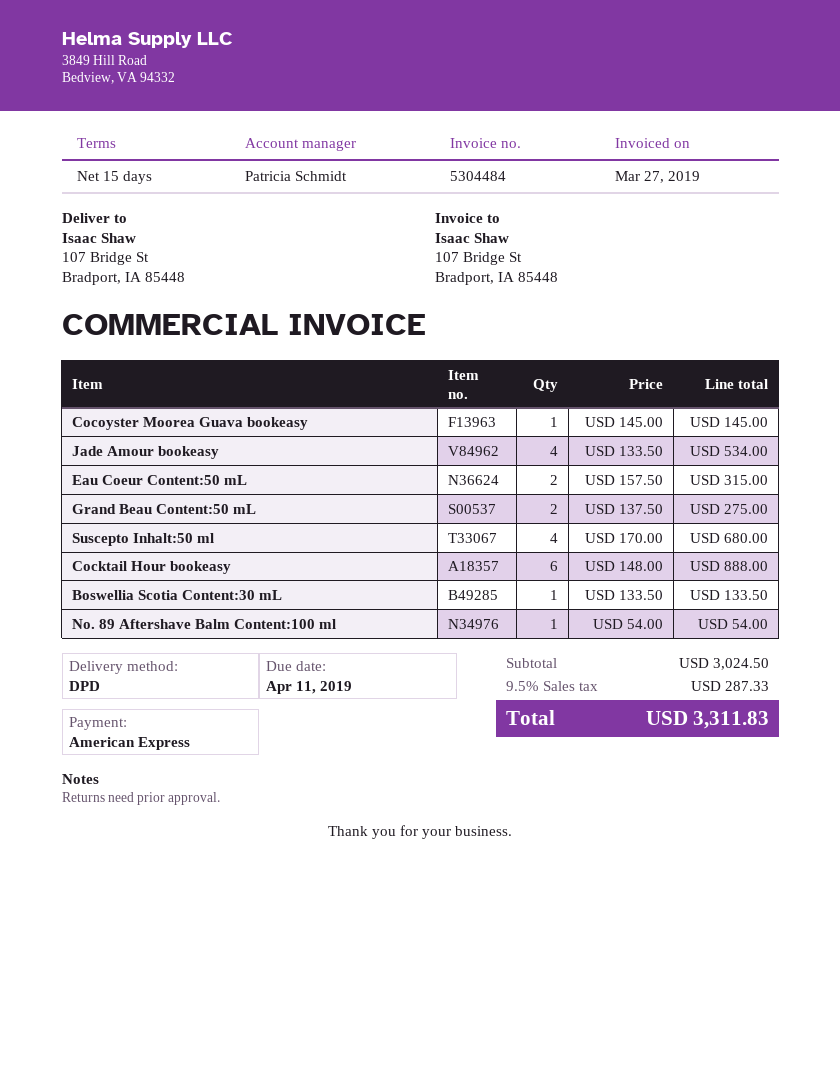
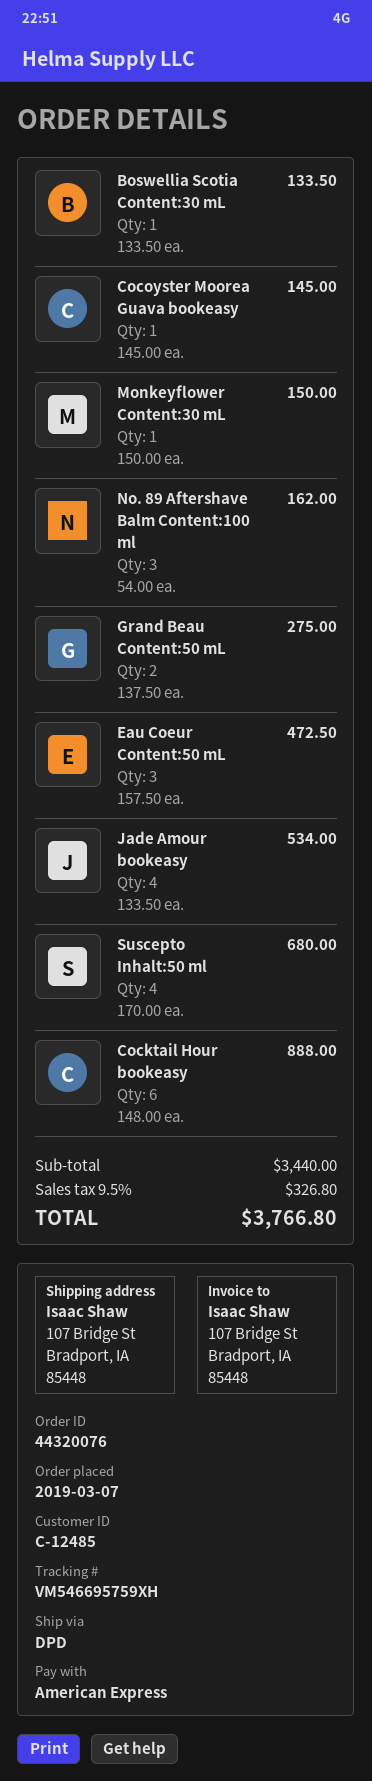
Eau Coeur Content:50 mL: 2 x 157.50 = 315.00 -> 3 x 157.50 = 472.50
No. 89 Aftershave Balm Content:100 ml: 1 x 54.00 = 54.00 -> 3 x 54.00 = 162.00
Monkeyflower Content:30 mL: none -> 1 x 150.00 = 150.00
subtotal: 3024.50 -> 3440.00
tax: 9.5% = 287.33 -> 9.5% = 326.80
total: 3311.83 -> 3766.80

